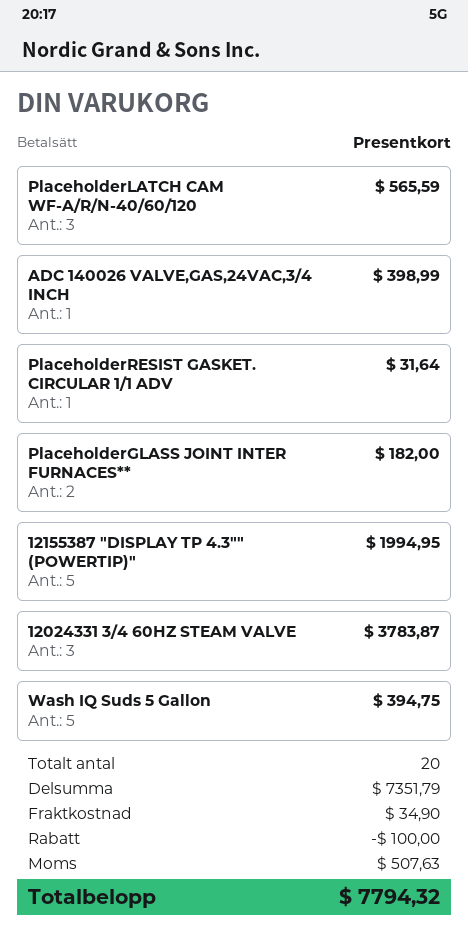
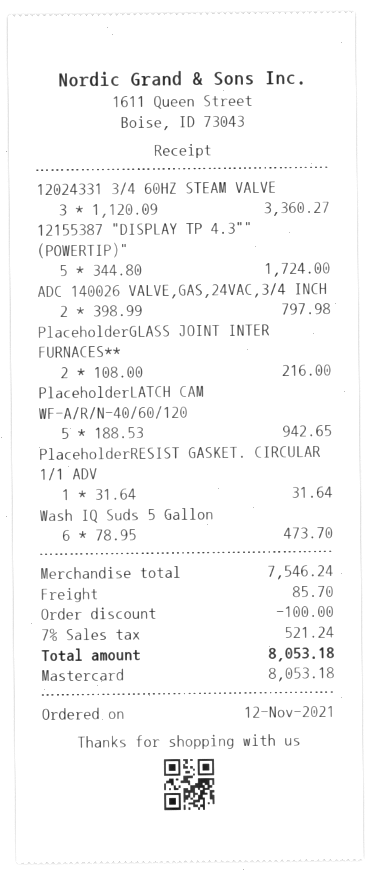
payment method: gift card -> Mastercard
PlaceholderLATCH CAM WF-A/R/N-40/60/120: 3 for 565.59 -> 5 for 942.65
ADC 140026 VALVE,GAS,24VAC,3/4 INCH: 1 for 398.99 -> 2 for 797.98
PlaceholderGLASS JOINT INTER FURNACES**: 2 for 182.00 -> 2 for 216.00
12155387 "DISPLAY TP 4.3"" (POWERTIP)": 5 for 1994.95 -> 5 for 1724.00
12024331 3/4 60HZ STEAM VALVE: 3 for 3783.87 -> 3 for 3360.27
Wash IQ Suds 5 Gallon: 5 for 394.75 -> 6 for 473.70
subtotal: 7351.79 -> 7546.24
shipping: 34.90 -> 85.70
tax: 507.63 -> 521.24
total: 7794.32 -> 8053.18

